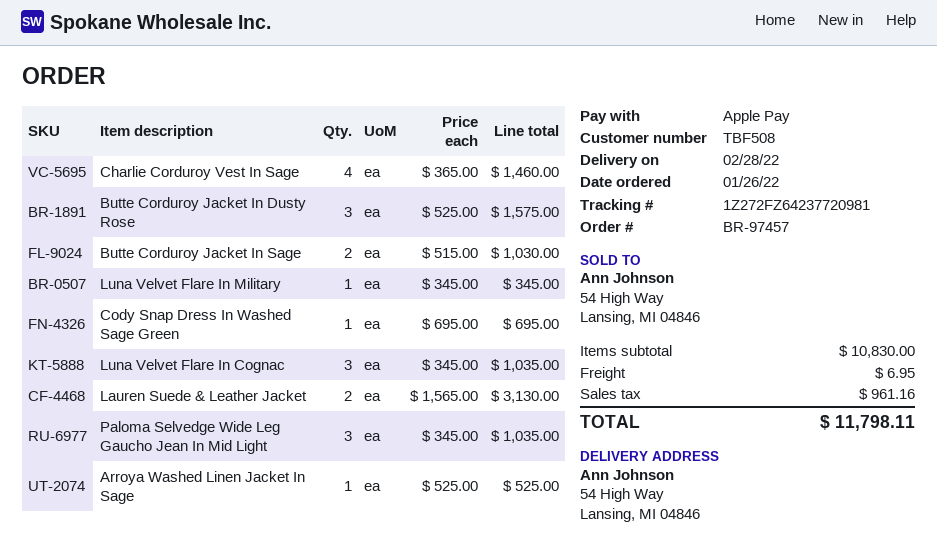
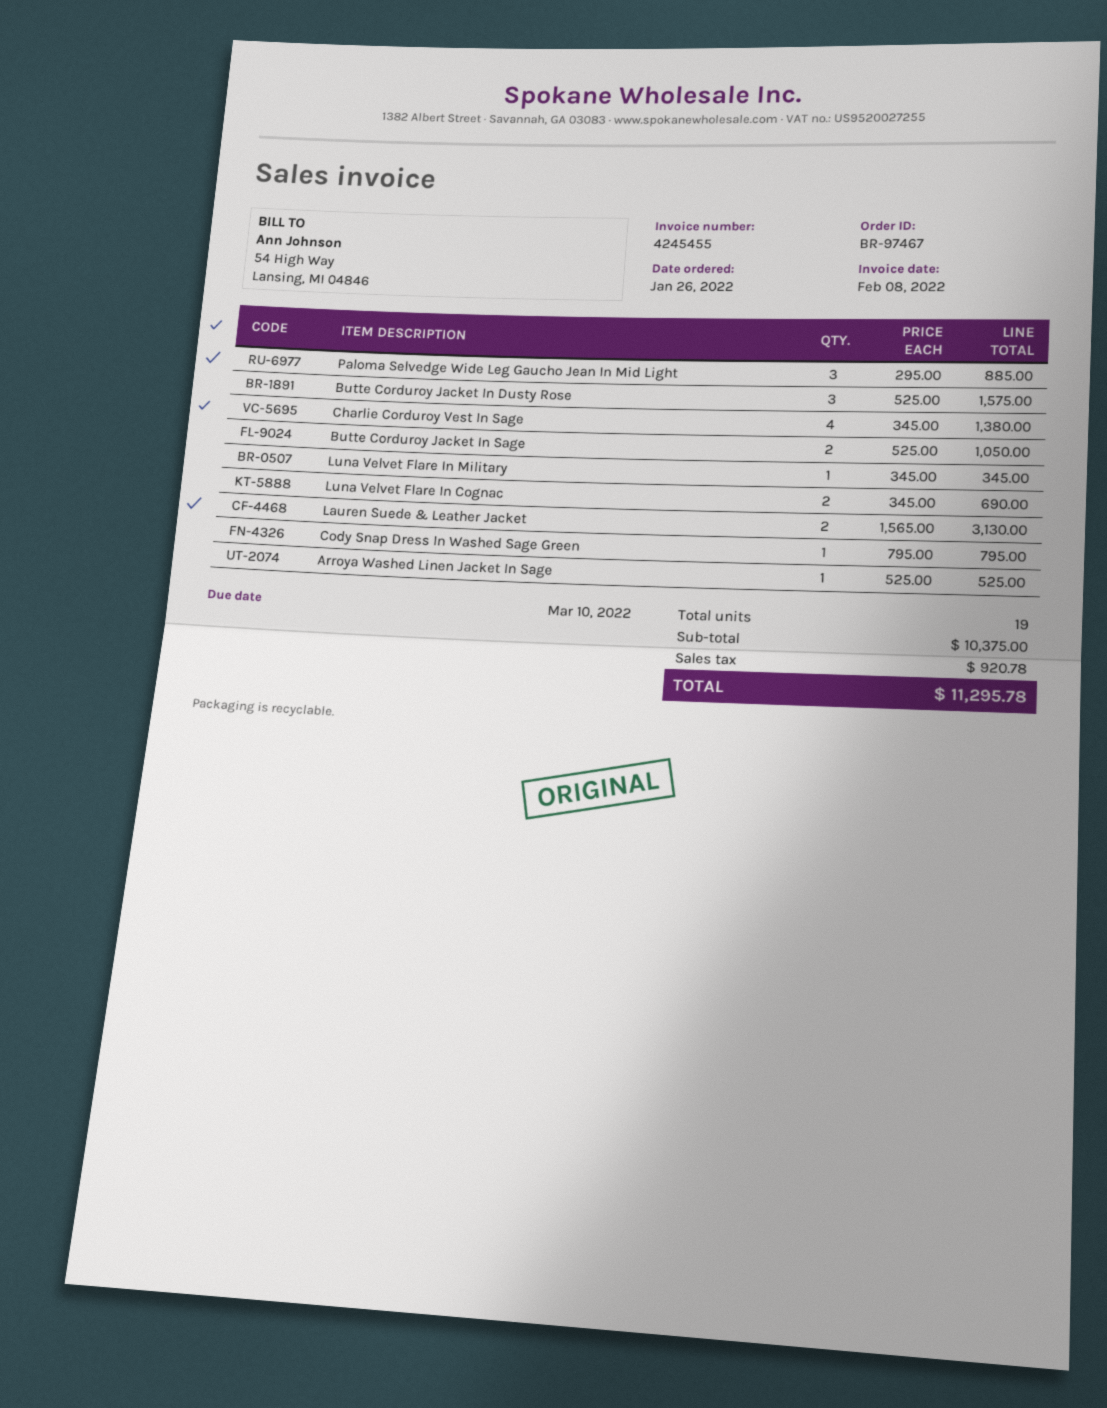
order number: BR-97457 -> BR-97467
Charlie Corduroy Vest In Sage: 4 x 365.00 = 1460.00 -> 4 x 345.00 = 1380.00
Butte Corduroy Jacket In Sage: 2 x 515.00 = 1030.00 -> 2 x 525.00 = 1050.00
Cody Snap Dress In Washed Sage Green: 1 x 695.00 = 695.00 -> 1 x 795.00 = 795.00
Luna Velvet Flare In Cognac: 3 x 345.00 = 1035.00 -> 2 x 345.00 = 690.00
Paloma Selvedge Wide Leg Gaucho Jean In Mid Light: 3 x 345.00 = 1035.00 -> 3 x 295.00 = 885.00
subtotal: 10830.00 -> 10375.00
shipping: 6.95 -> none
tax: 961.16 -> 920.78
total: 11798.11 -> 11295.78

